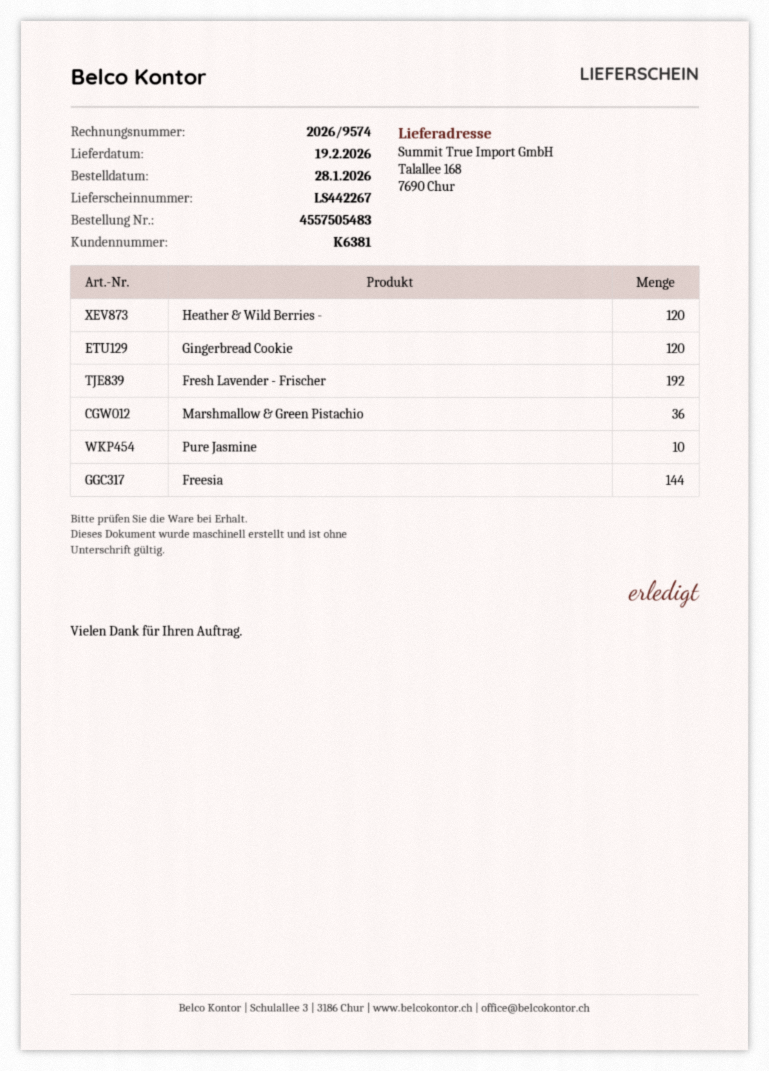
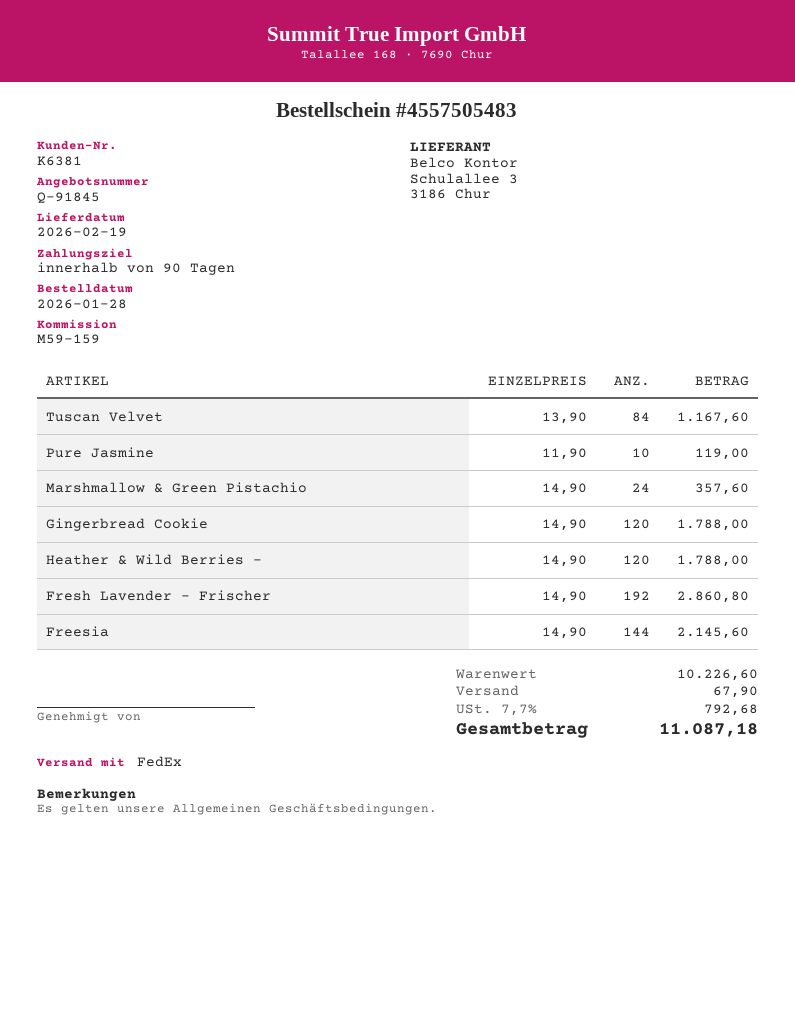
Marshmallow & Green Pistachio: 36 -> 24
Tuscan Velvet: none -> 84

